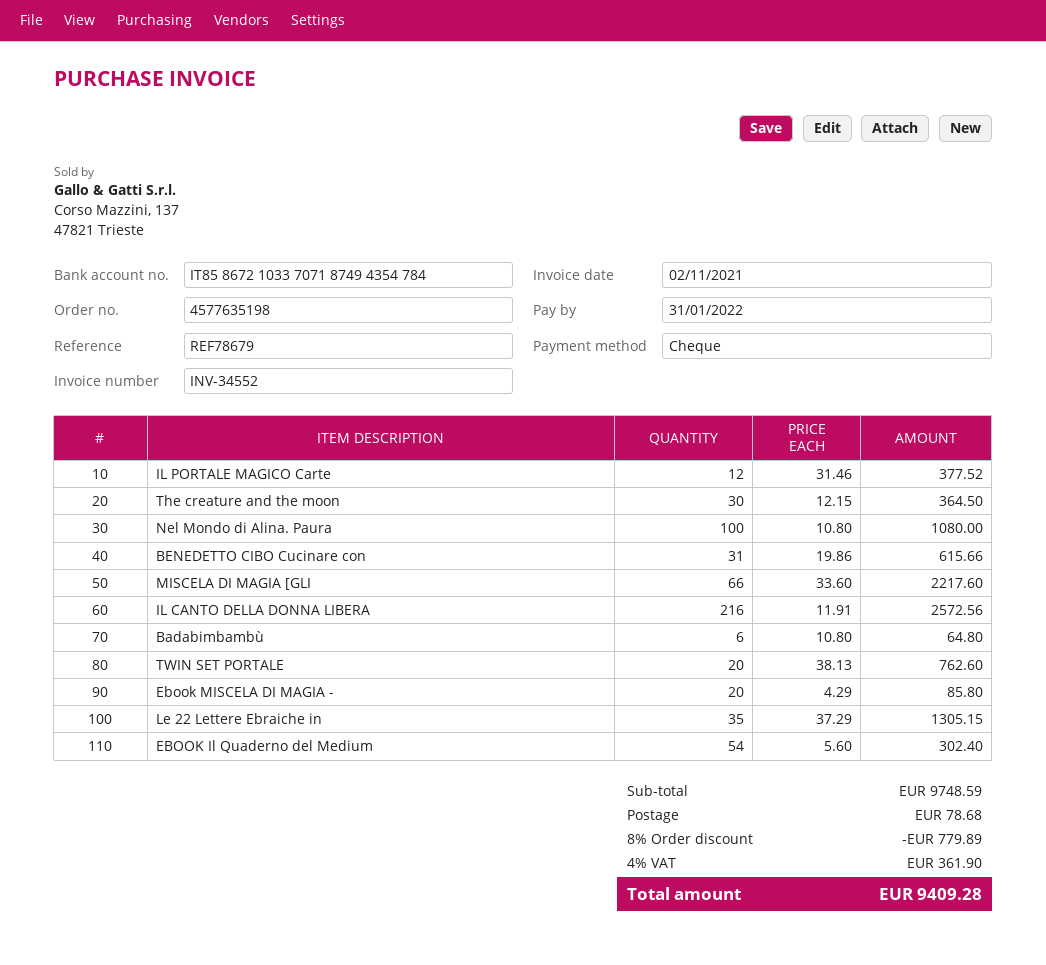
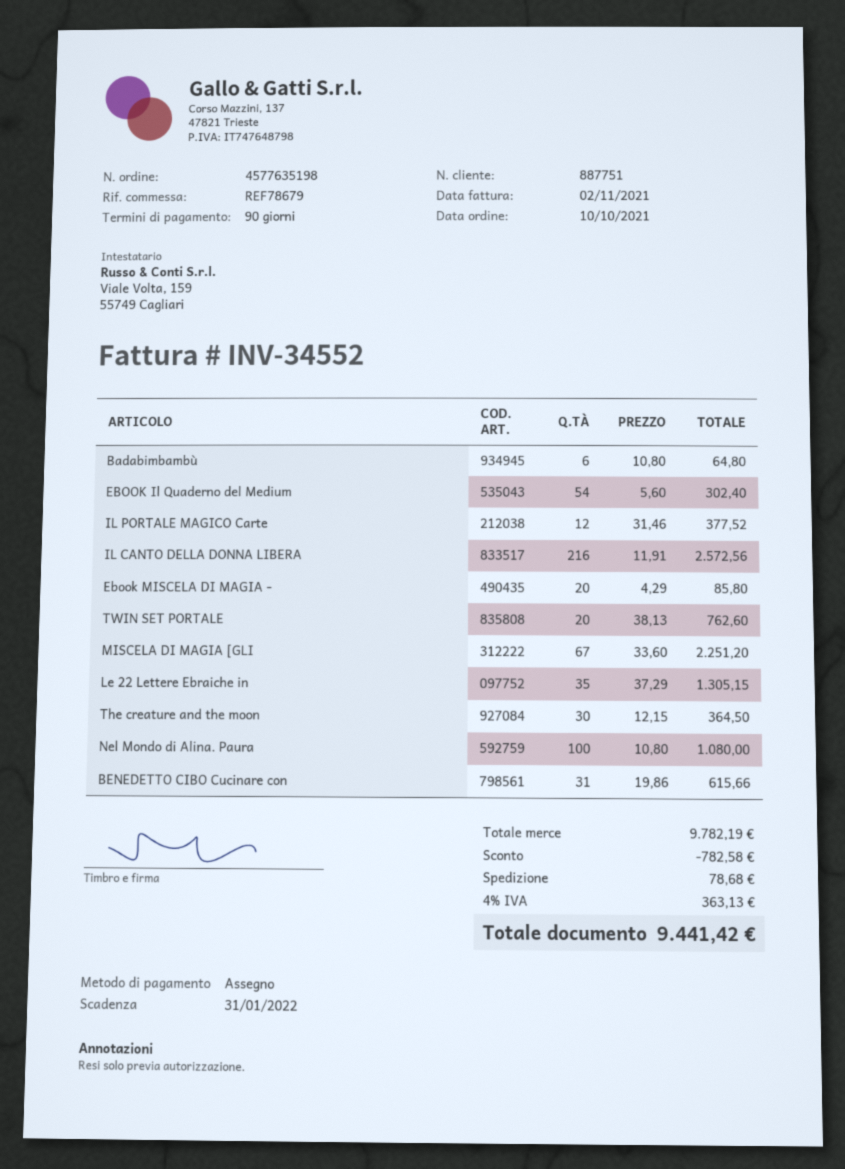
MISCELA DI MAGIA [GLI: 66 x 33.60 = 2217.60 -> 67 x 33.60 = 2251.20
subtotal: 9748.59 -> 9782.19
discount: 779.89 -> 782.58
tax: 4% = 361.90 -> 4% = 363.13
total: 9409.28 -> 9441.42

